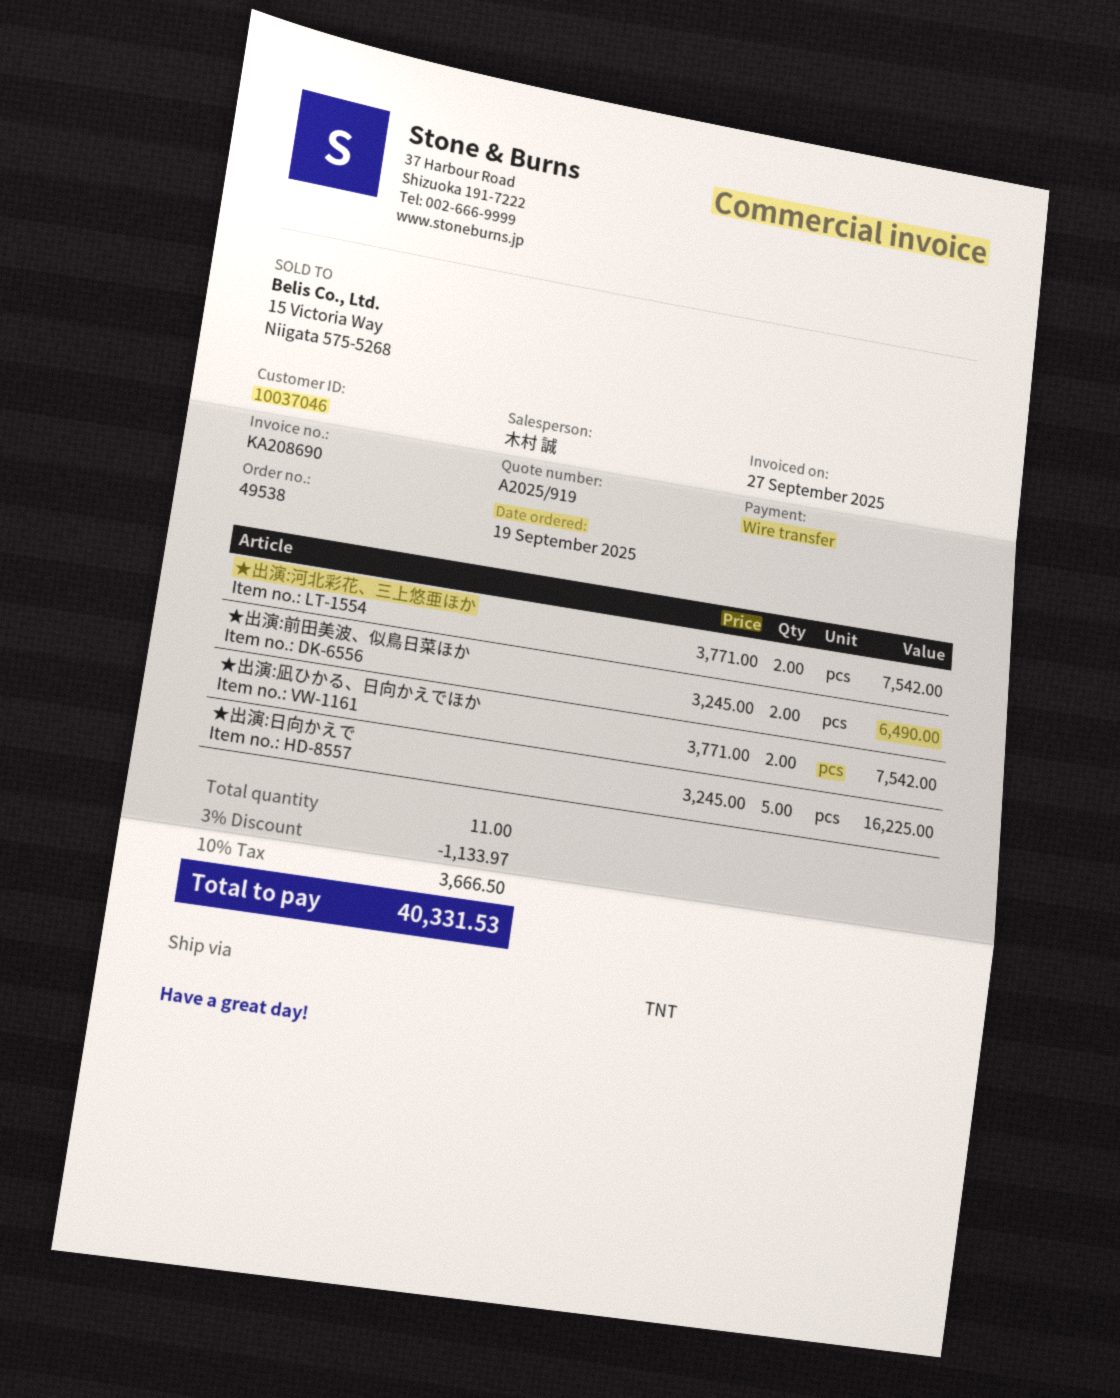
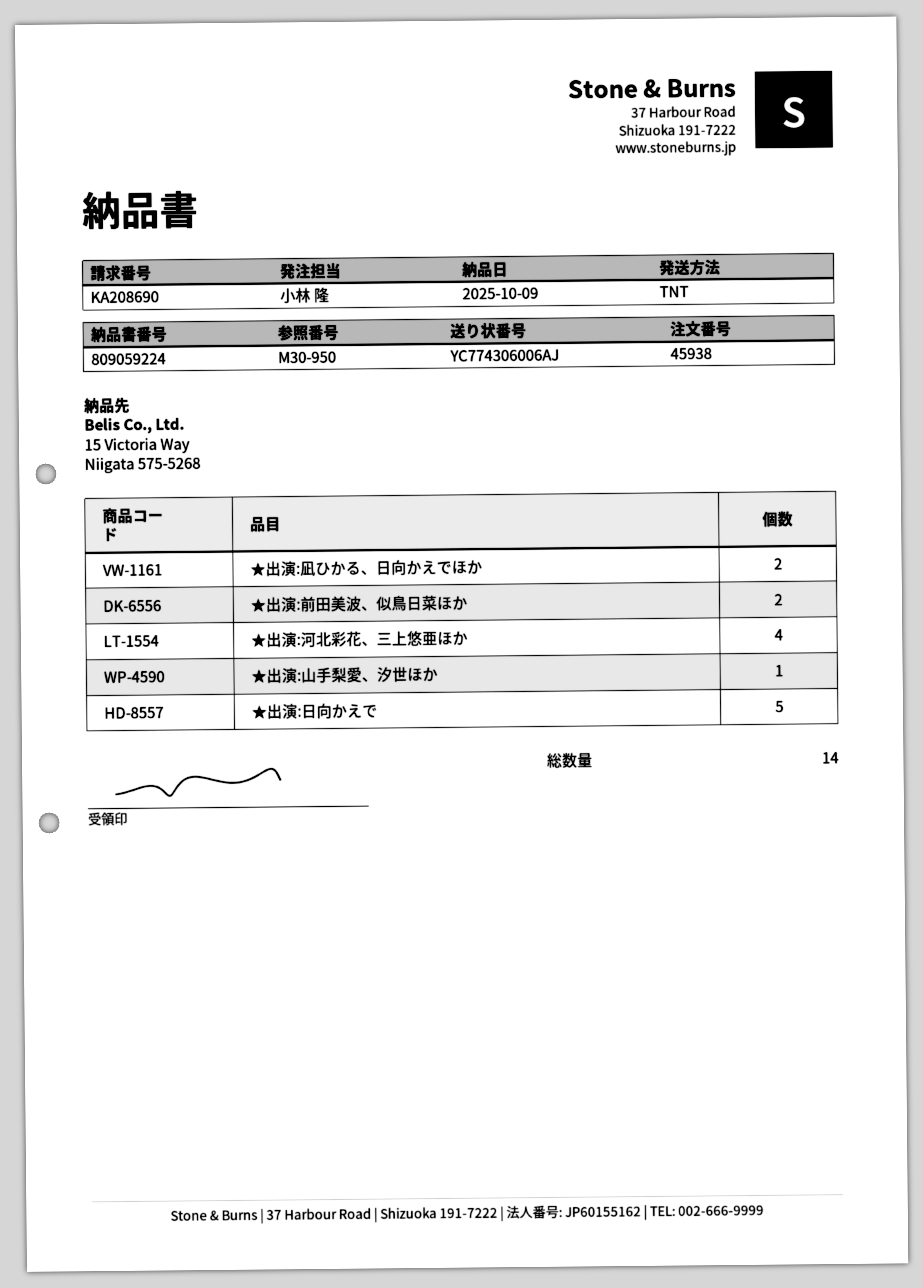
order number: 49538 -> 45938
★出演:河北彩花、三上悠亜ほか: 2 -> 4
★出演:山手梨愛、汐世ほか: none -> 1
total quantity: 11 -> 14

